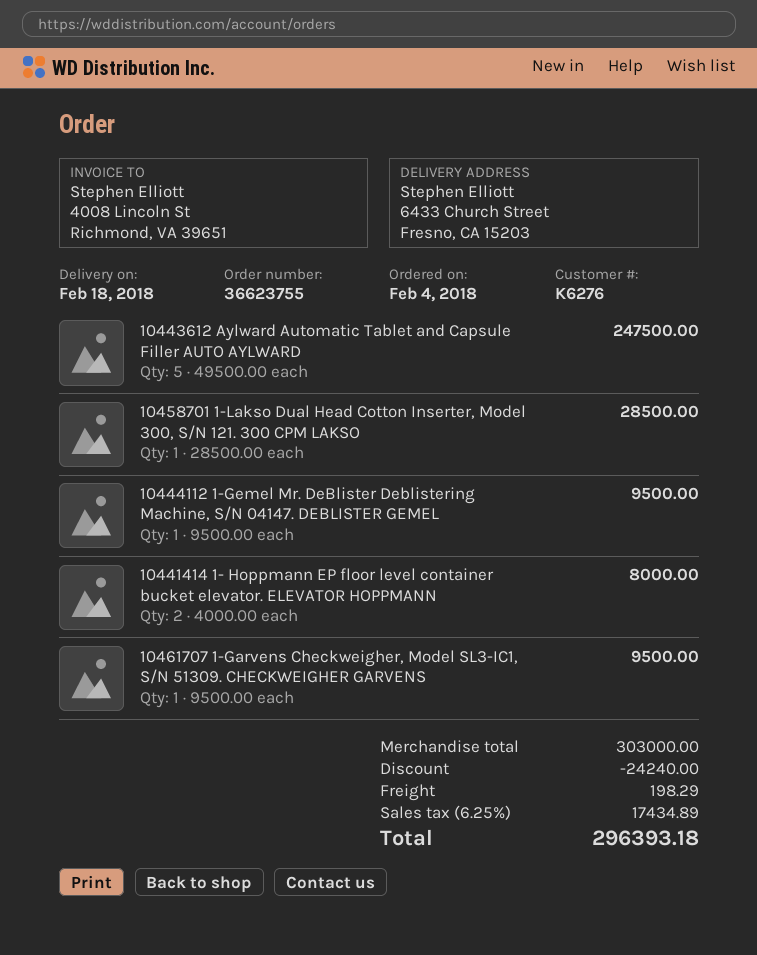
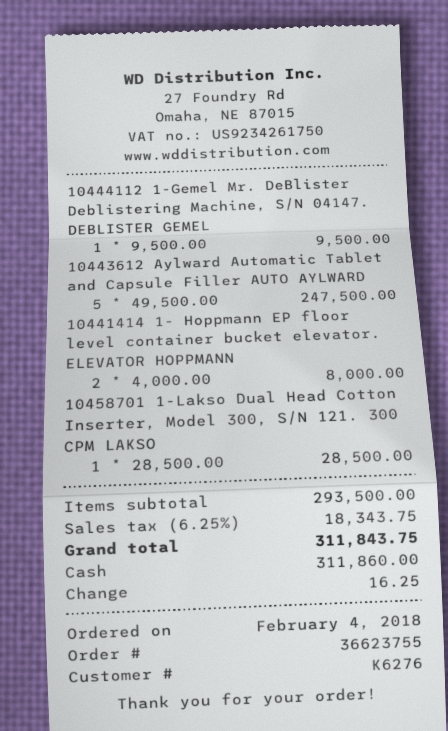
10461707 1-Garvens Checkweigher, Model SL3-IC1, S/N 51309. CHECKWEIGHER GARVENS: 1 x 9500.00 = 9500.00 -> none
subtotal: 303000.00 -> 293500.00
discount: 24240.00 -> none
shipping: 198.29 -> none
tax: 6.25% = 17434.89 -> 6.25% = 18343.75
total: 296393.18 -> 311843.75

